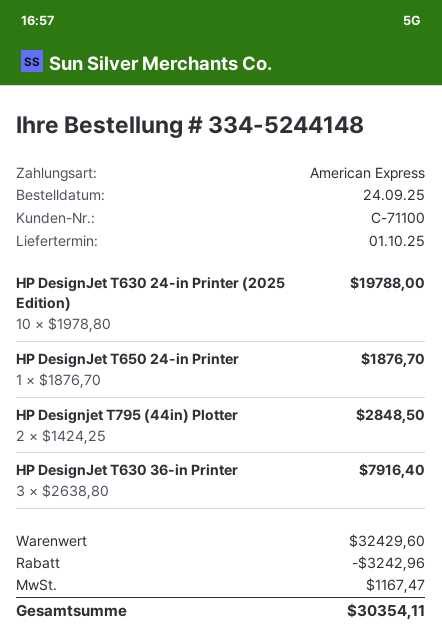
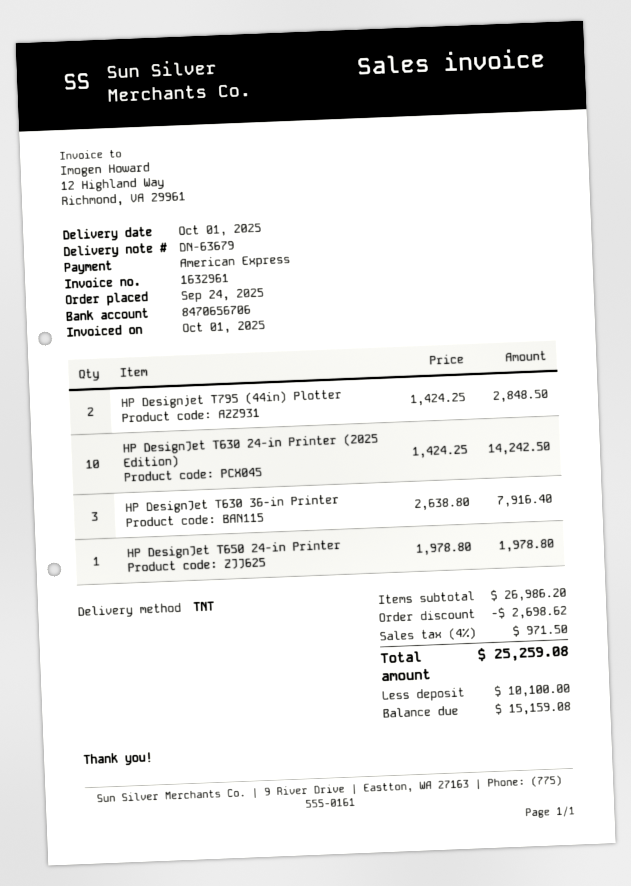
HP DesignJet T630 24-in Printer (2025 Edition): 10 x 1978.80 = 19788.00 -> 10 x 1424.25 = 14242.50
HP DesignJet T650 24-in Printer: 1 x 1876.70 = 1876.70 -> 1 x 1978.80 = 1978.80
subtotal: 32429.60 -> 26986.20
discount: 3242.96 -> 2698.62
tax: 1167.47 -> 971.50
total: 30354.11 -> 25259.08

